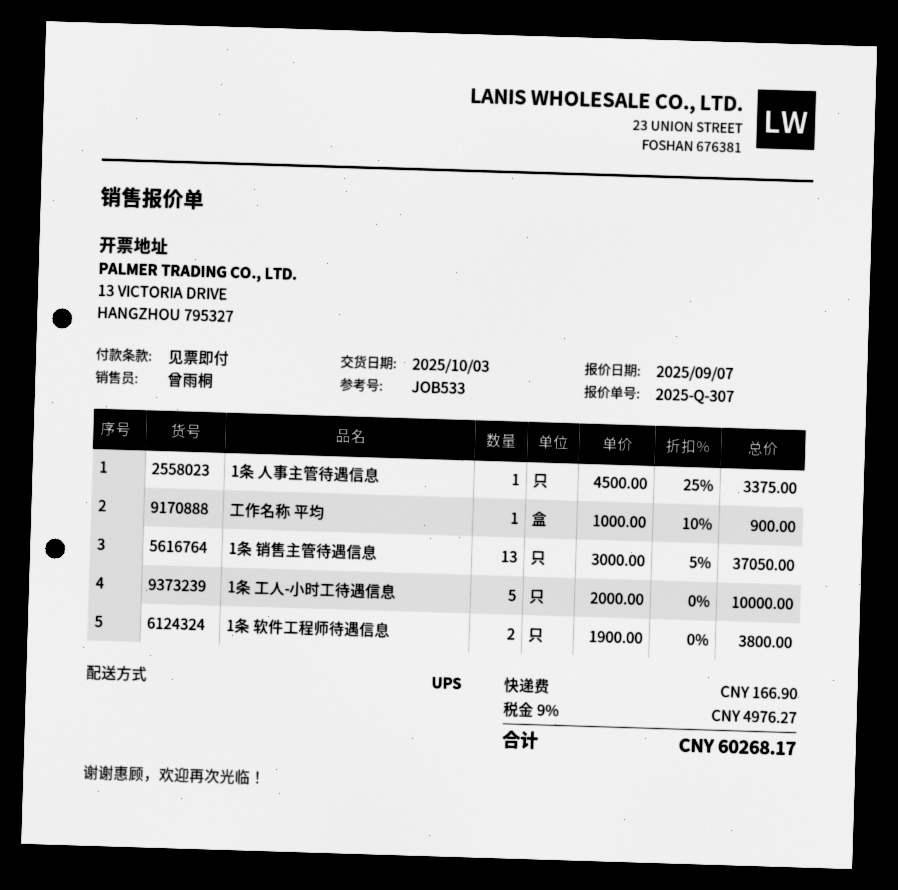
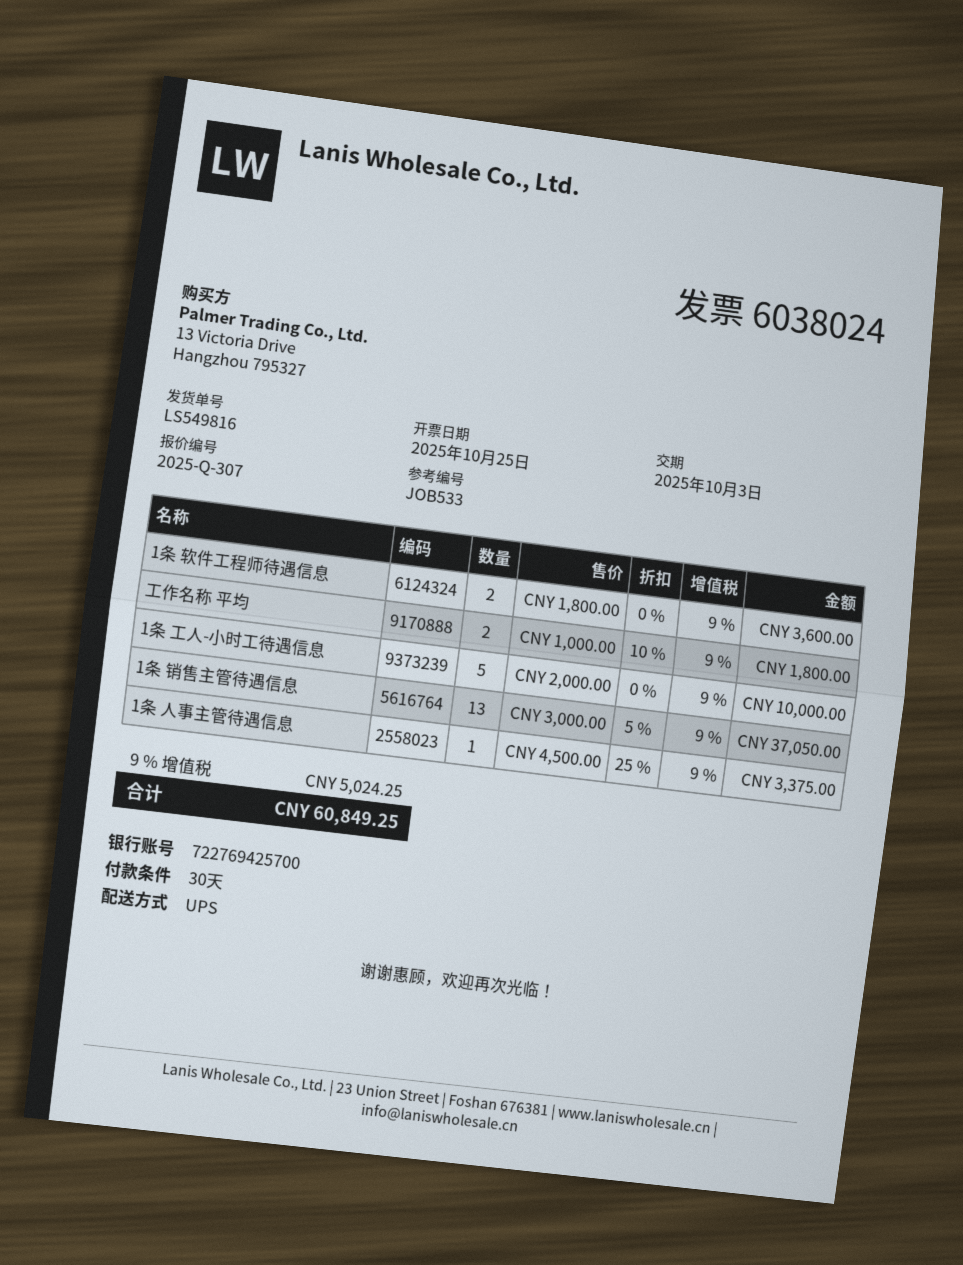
payment terms: on receipt -> 30 days
工作名称 平均: 1 x 1000.00 - 10% = 900.00 -> 2 x 1000.00 - 10% = 1800.00
1条 软件工程师待遇信息: 2 x 1900.00 = 3800.00 -> 2 x 1800.00 = 3600.00
shipping: 166.90 -> none
tax: 9% = 4976.27 -> 9% = 5024.25
total: 60268.17 -> 60849.25

